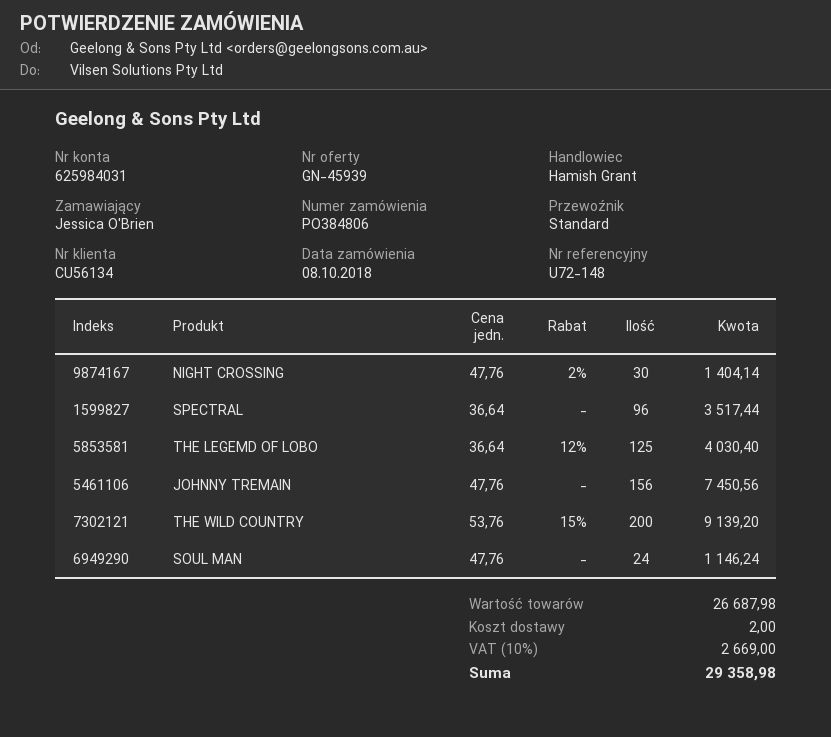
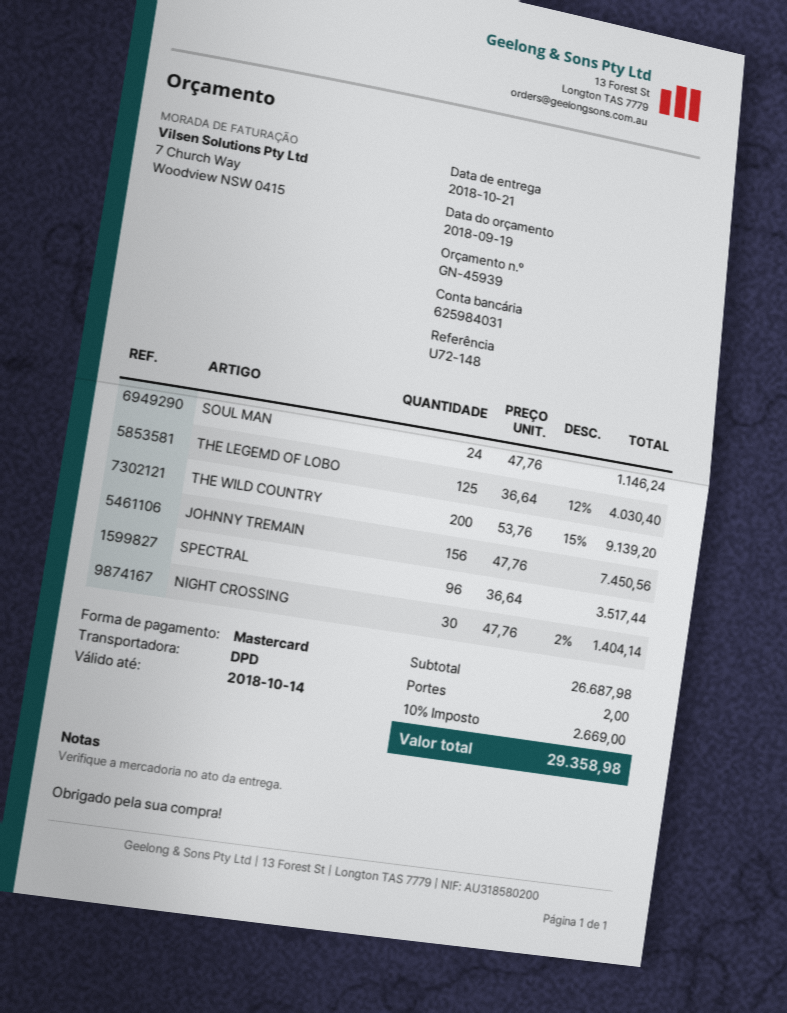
shipping method: standard -> DPD

